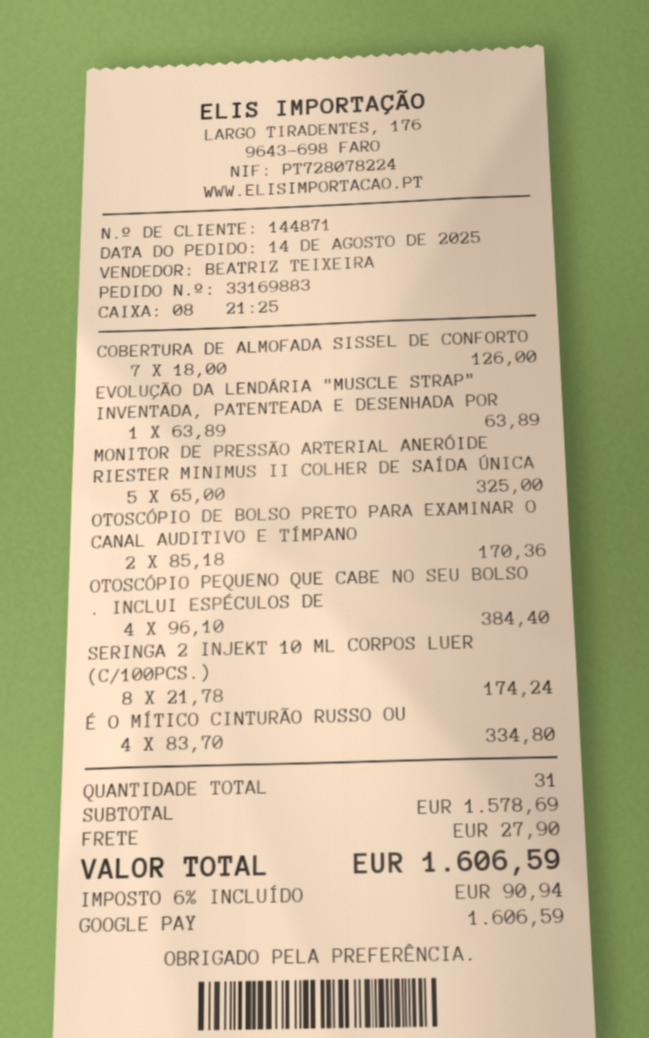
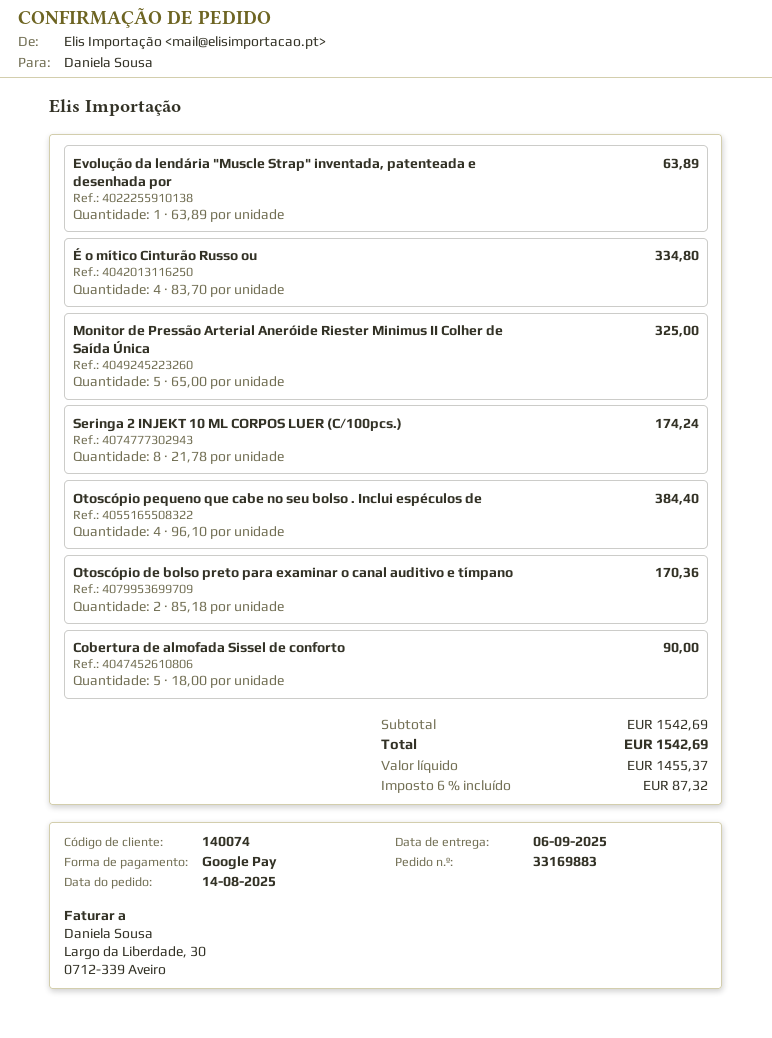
customer number: 144871 -> 140074
COBERTURA DE ALMOFADA SISSEL DE CONFORTO: 7 x 18.00 = 126.00 -> 5 x 18.00 = 90.00
subtotal: 1578.69 -> 1542.69
shipping: 27.90 -> none
tax: 6% = 90.94 -> 6% = 87.32
total: 1606.59 -> 1542.69

